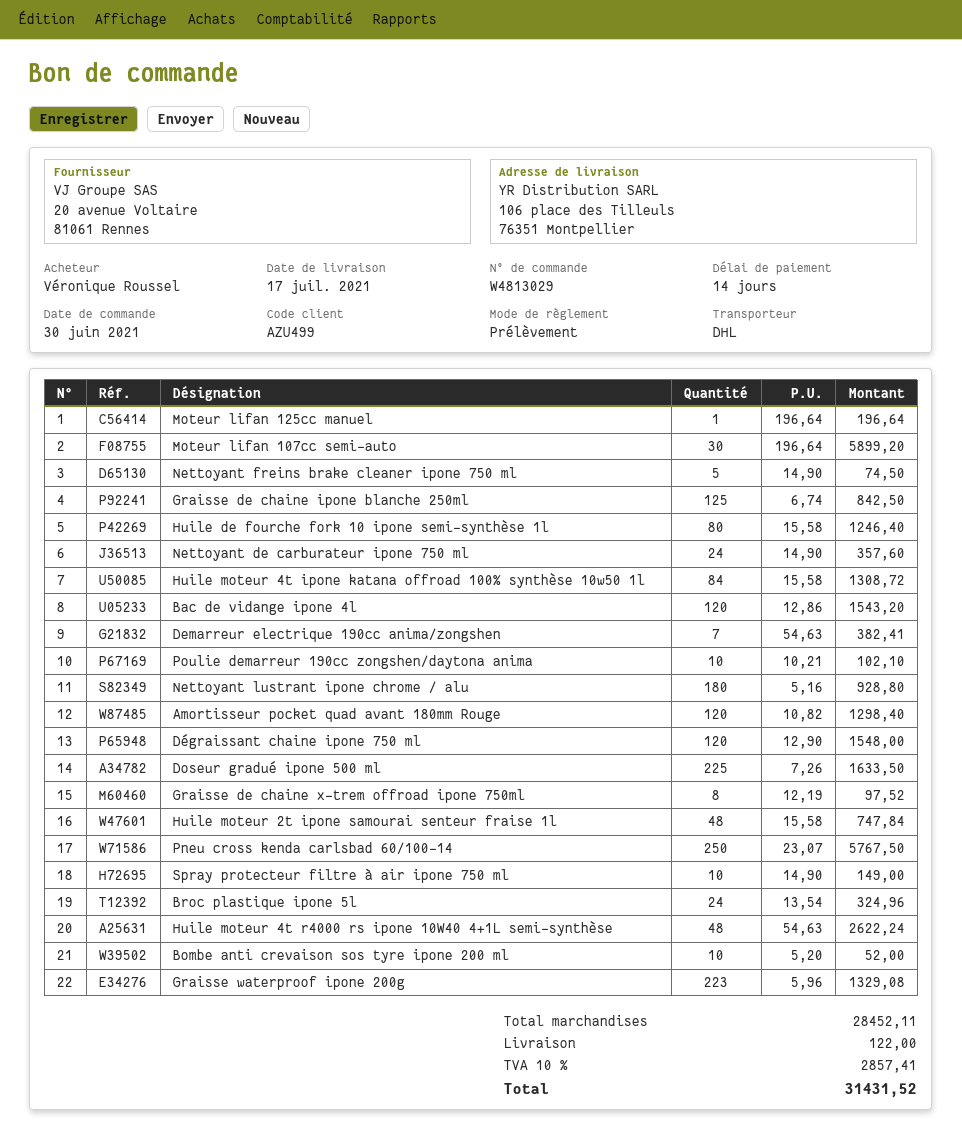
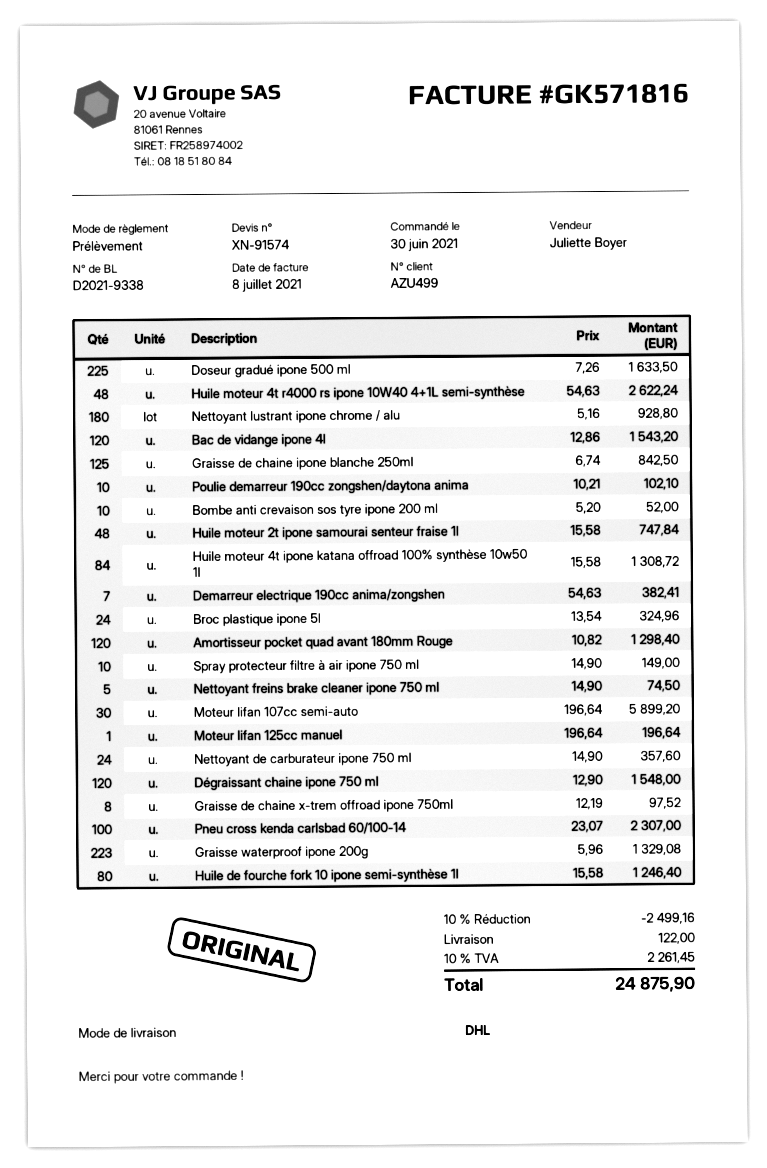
Pneu cross kenda carlsbad 60/100-14: 250 x 23.07 = 5767.50 -> 100 x 23.07 = 2307.00
discount: none -> 10% = 2499.16
tax: 10% = 2857.41 -> 10% = 2261.45
total: 31431.52 -> 24875.90

